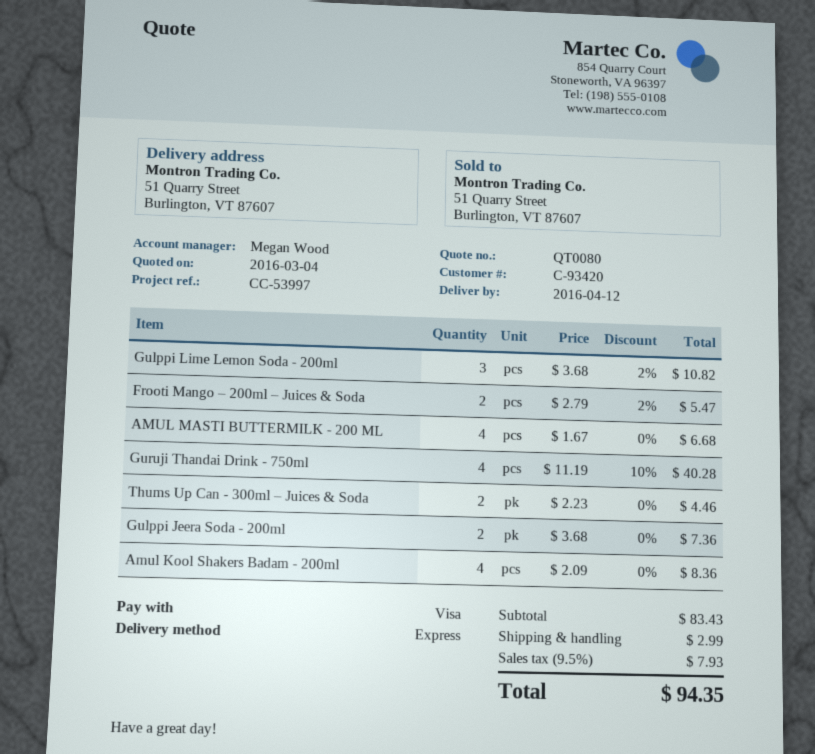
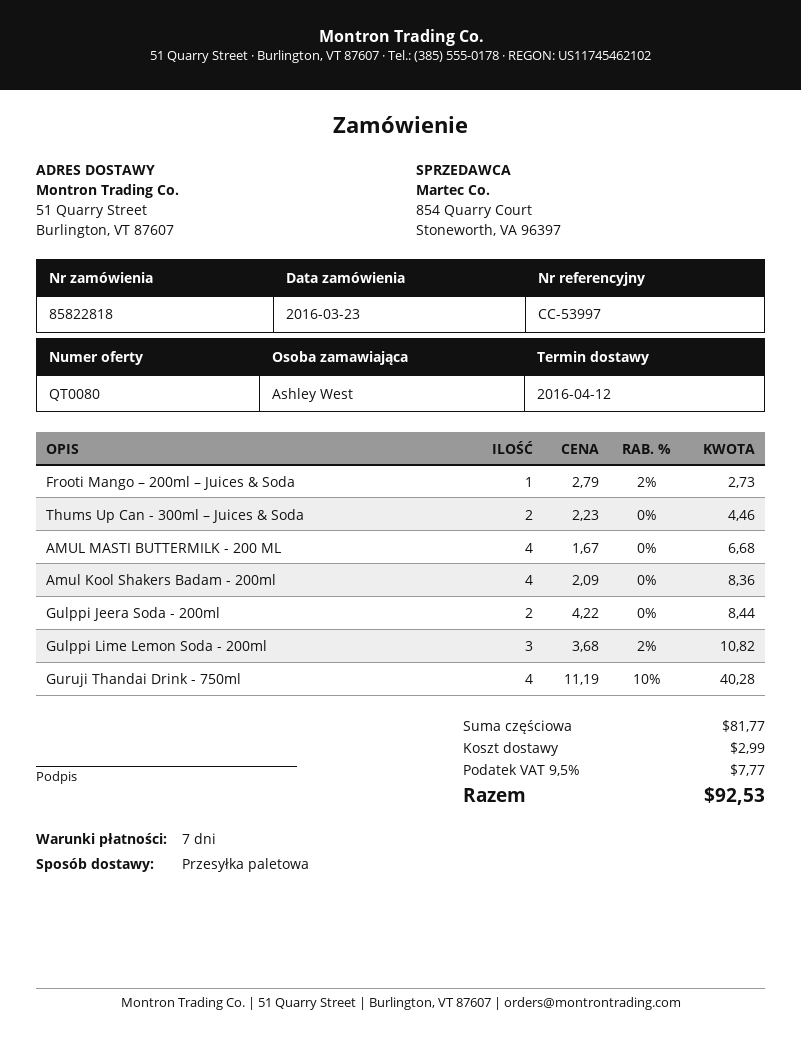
shipping method: express -> pallet freight
Frooti Mango – 200ml – Juices & Soda: 2 x 2.79 - 2% = 5.47 -> 1 x 2.79 - 2% = 2.73
Gulppi Jeera Soda - 200ml: 2 x 3.68 = 7.36 -> 2 x 4.22 = 8.44
subtotal: 83.43 -> 81.77
tax: 9.5% = 7.93 -> 9.5% = 7.77
total: 94.35 -> 92.53

